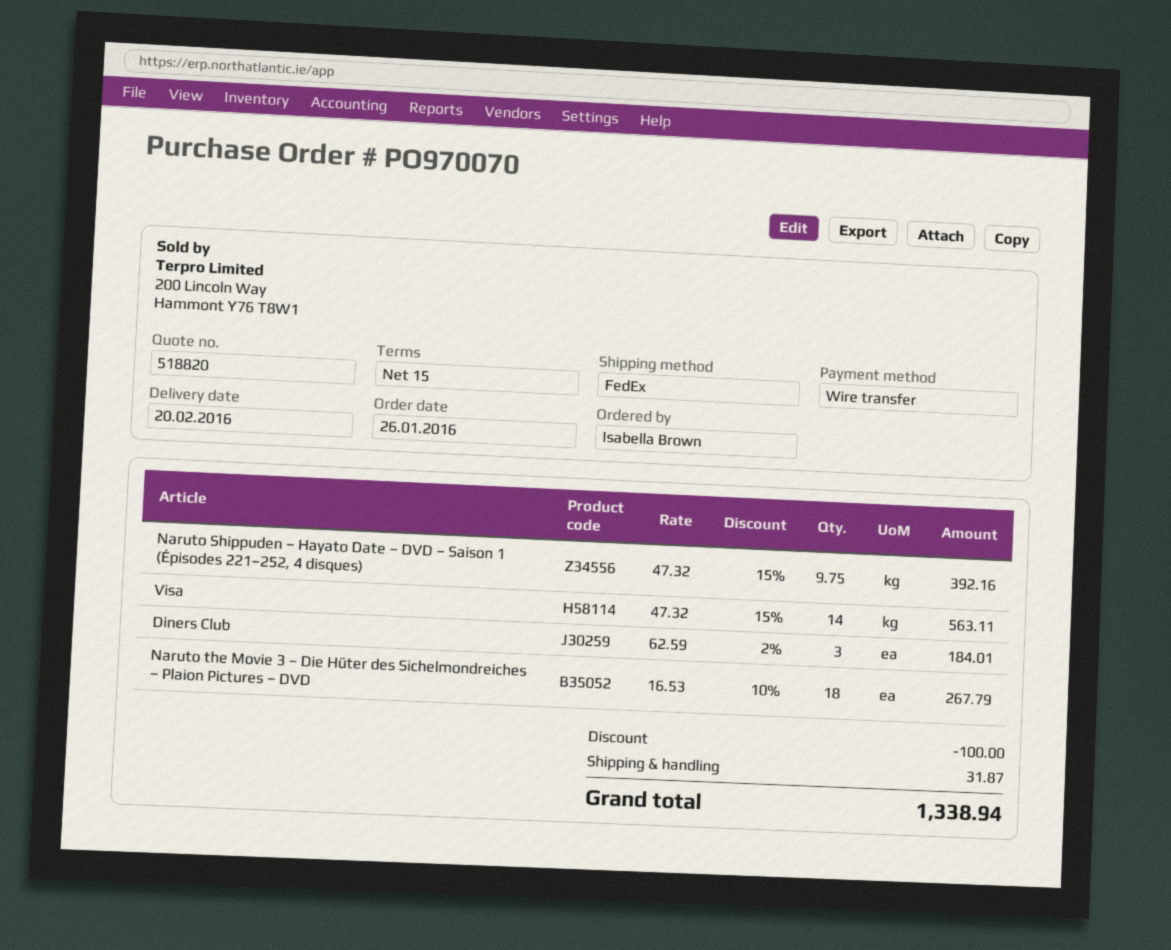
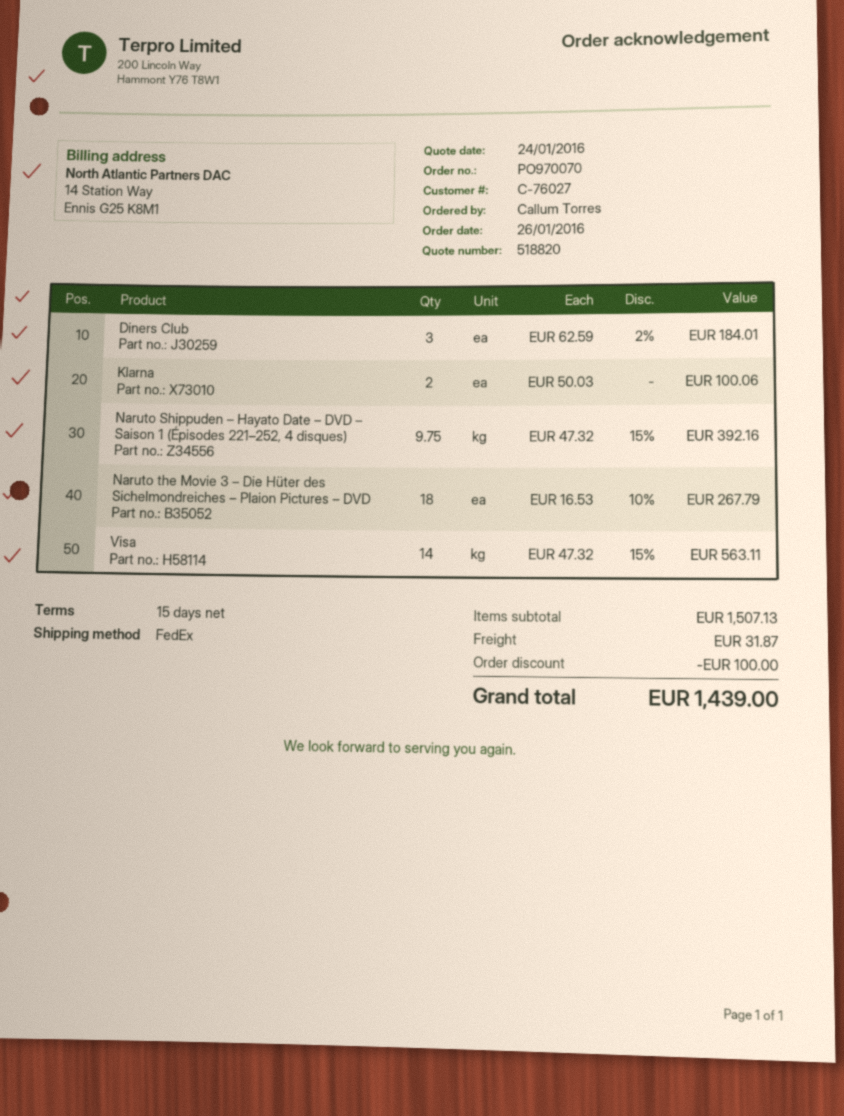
ordered by: Isabella Brown -> Callum Torres
Klarna: none -> 2 x 50.03 = 100.06
total: 1338.94 -> 1439.00

